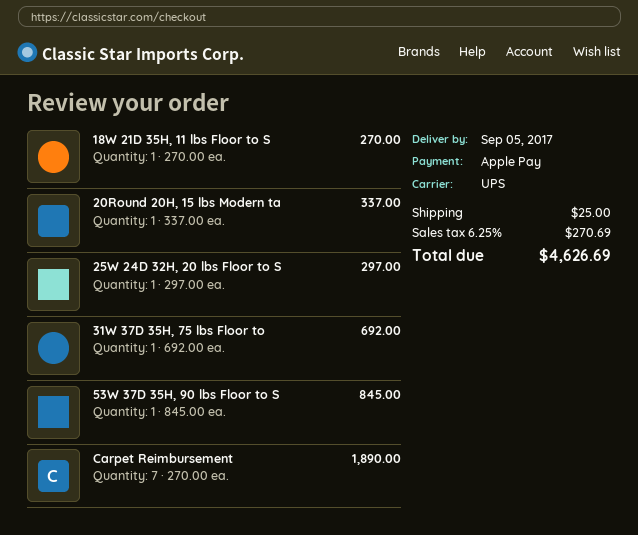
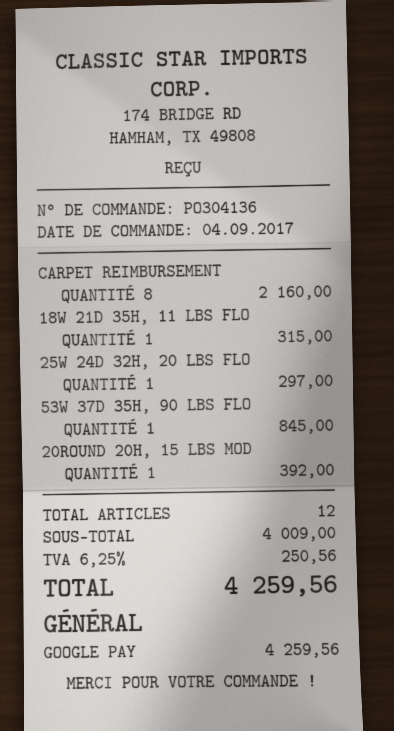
payment method: Apple Pay -> Google Pay
18W 21D 35H, 11 lbs Floor to S: 1 for 270.00 -> 1 for 315.00
20Round 20H, 15 lbs Modern ta: 1 for 337.00 -> 1 for 392.00
31W 37D 35H, 75 lbs Floor to: 1 for 692.00 -> none
Carpet Reimbursement: 7 for 1890.00 -> 8 for 2160.00
shipping: 25.00 -> none
tax: 6.25% = 270.69 -> 6.25% = 250.56
total: 4626.69 -> 4259.56

